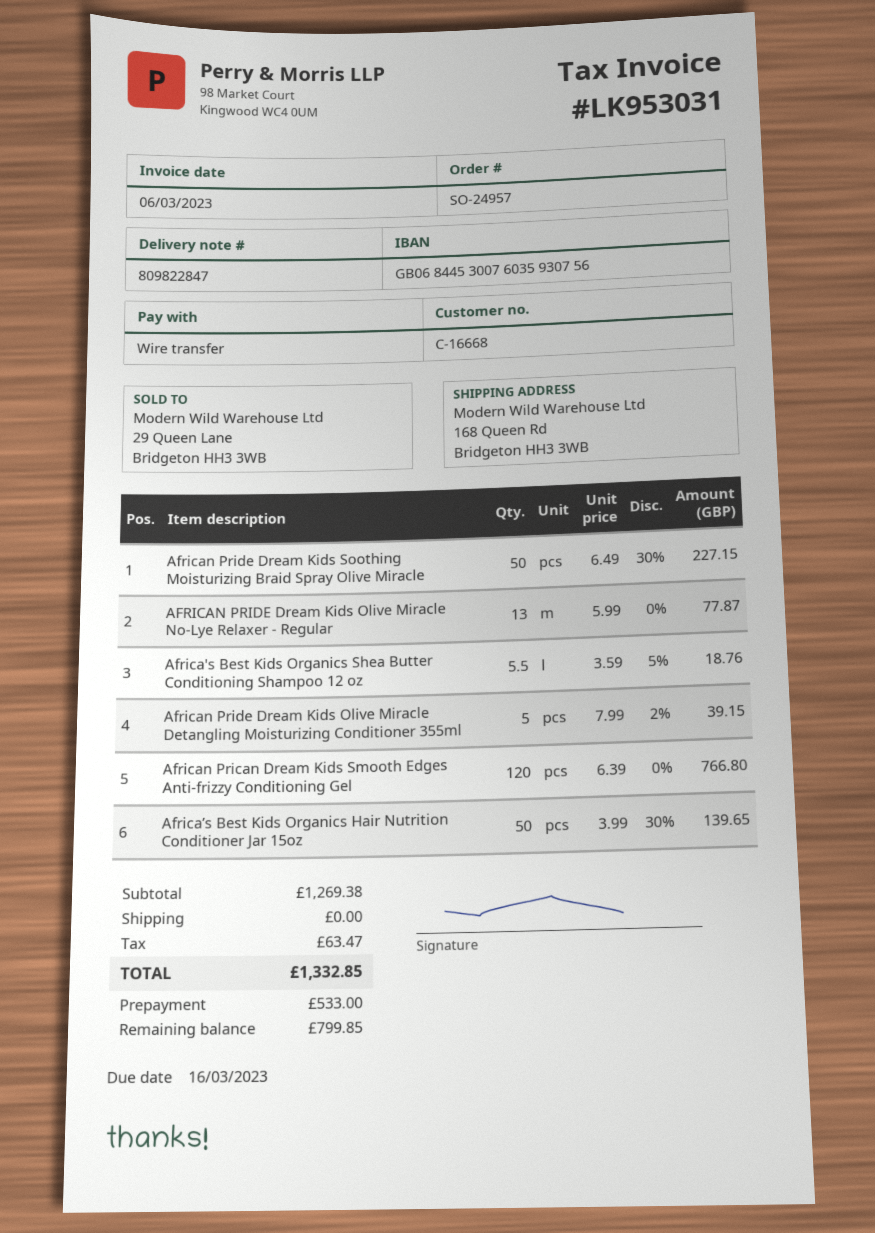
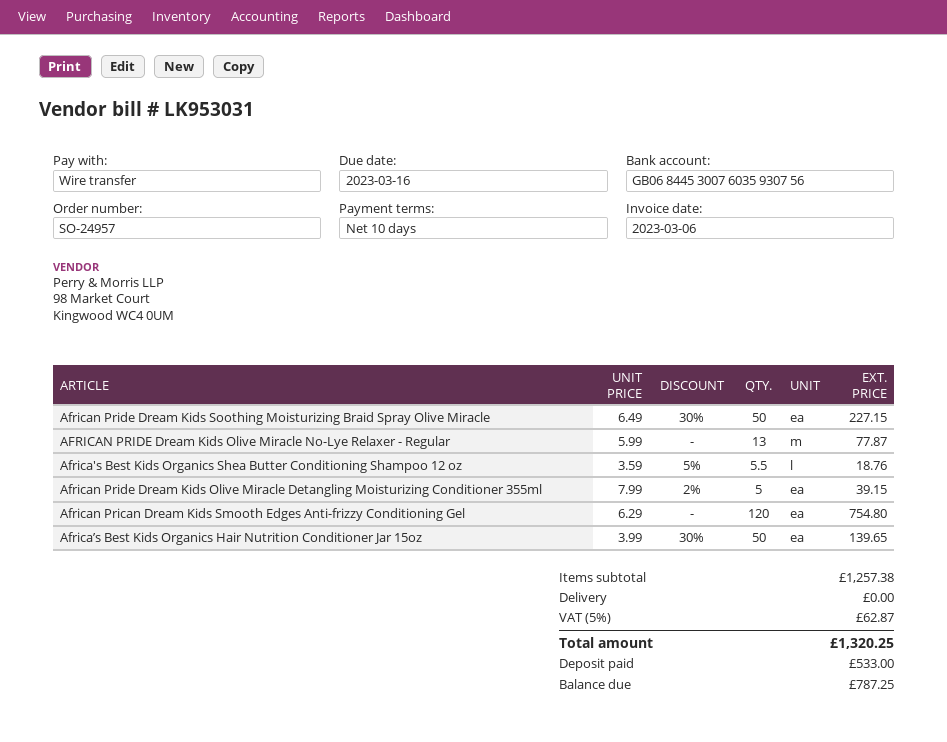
African Prican Dream Kids Smooth Edges Anti-frizzy Conditioning Gel: 120 x 6.39 = 766.80 -> 120 x 6.29 = 754.80
subtotal: 1269.38 -> 1257.38
tax: 63.47 -> 62.87
total: 1332.85 -> 1320.25
balance: 799.85 -> 787.25

